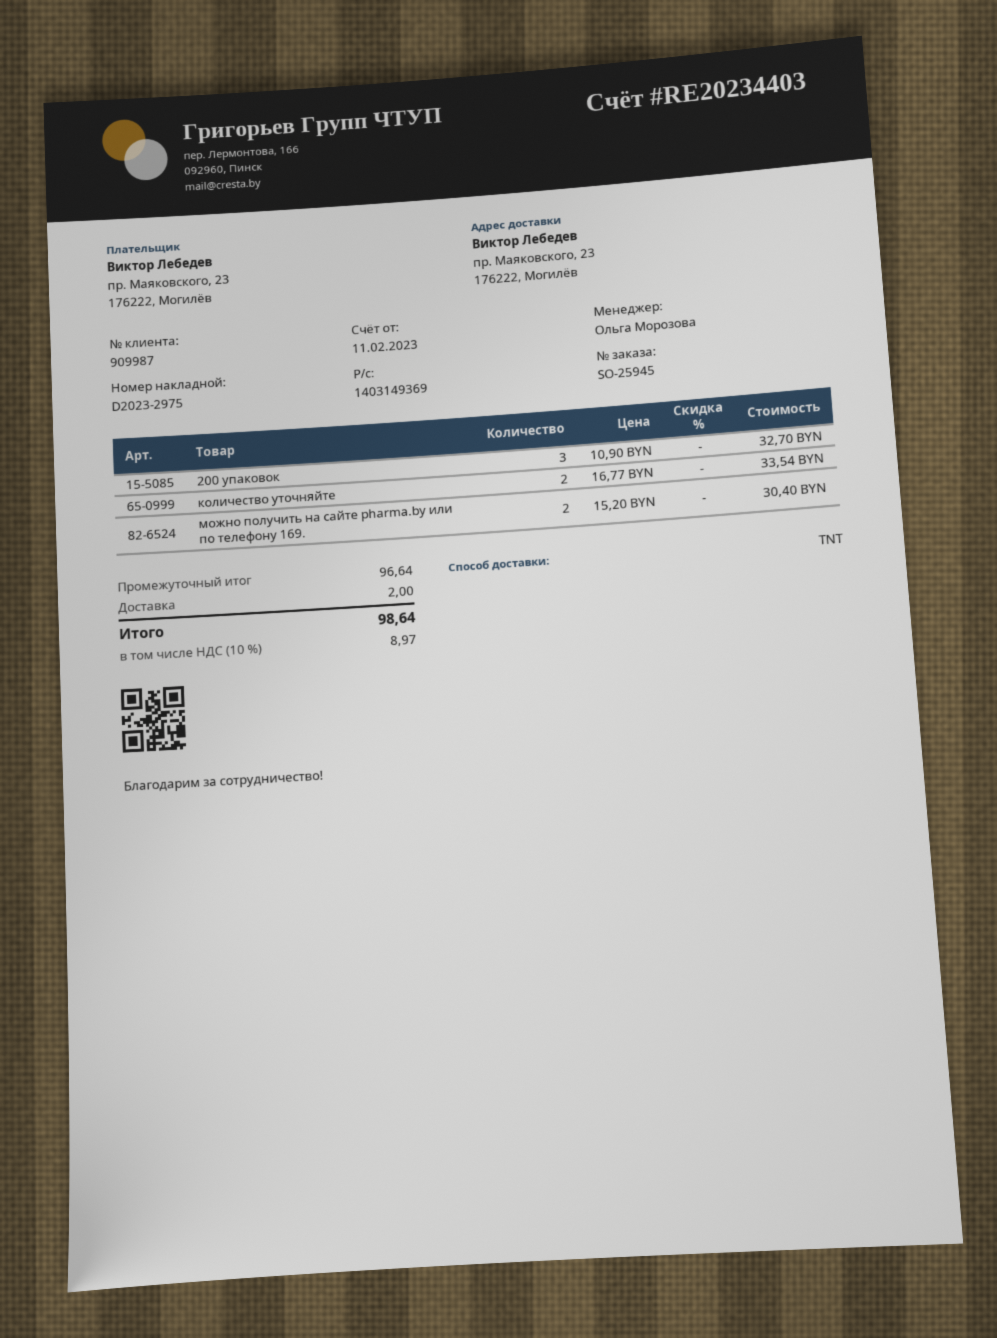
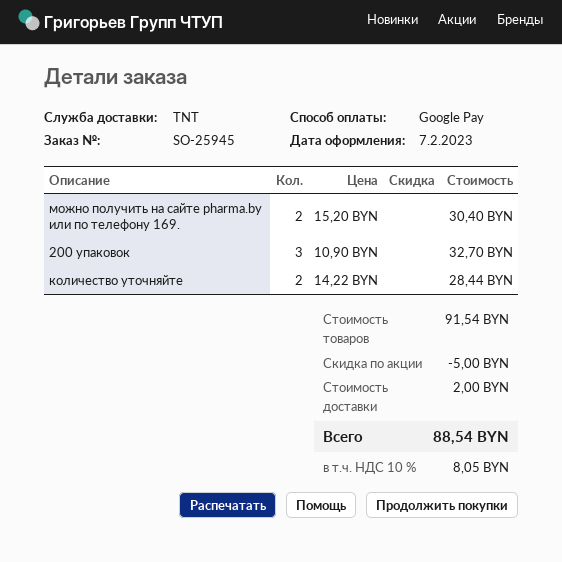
количество уточняйте: 2 x 16.77 = 33.54 -> 2 x 14.22 = 28.44
subtotal: 96.64 -> 91.54
discount: none -> 5.00
tax: 10% = 8.97 -> 10% = 8.05
total: 98.64 -> 88.54

